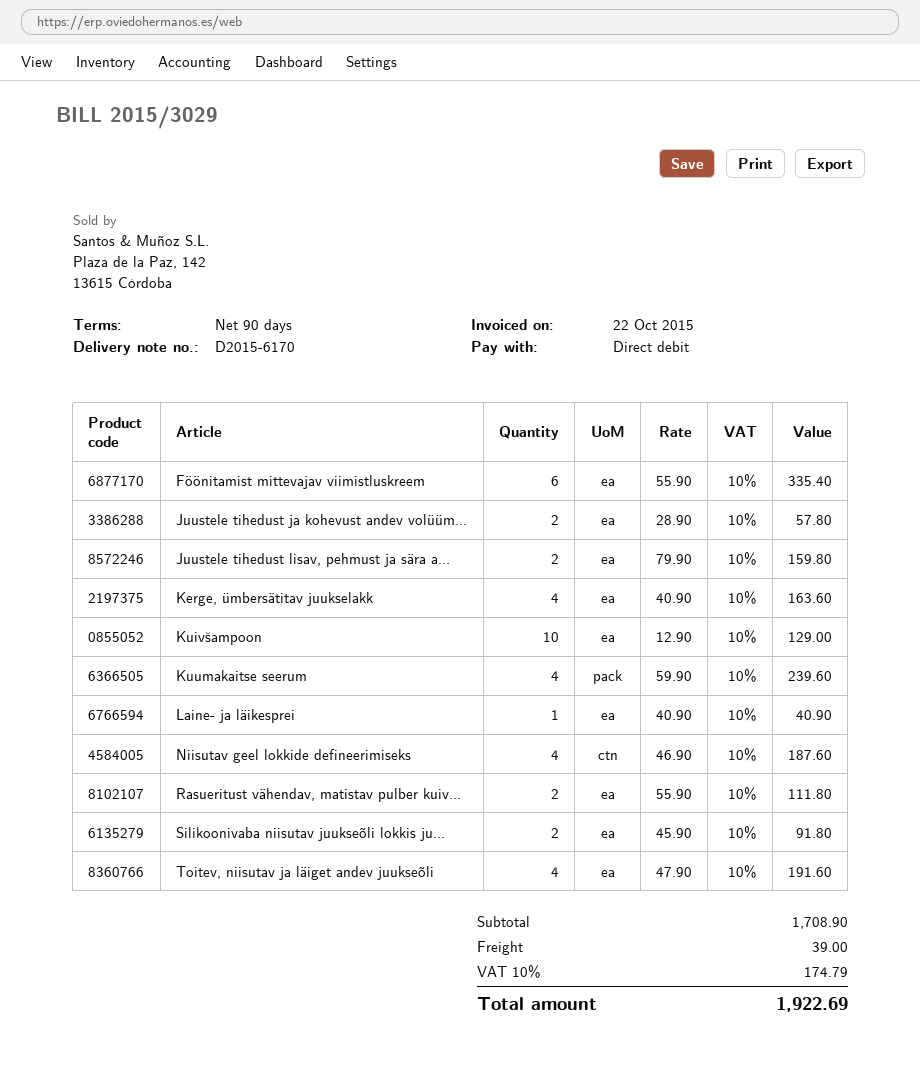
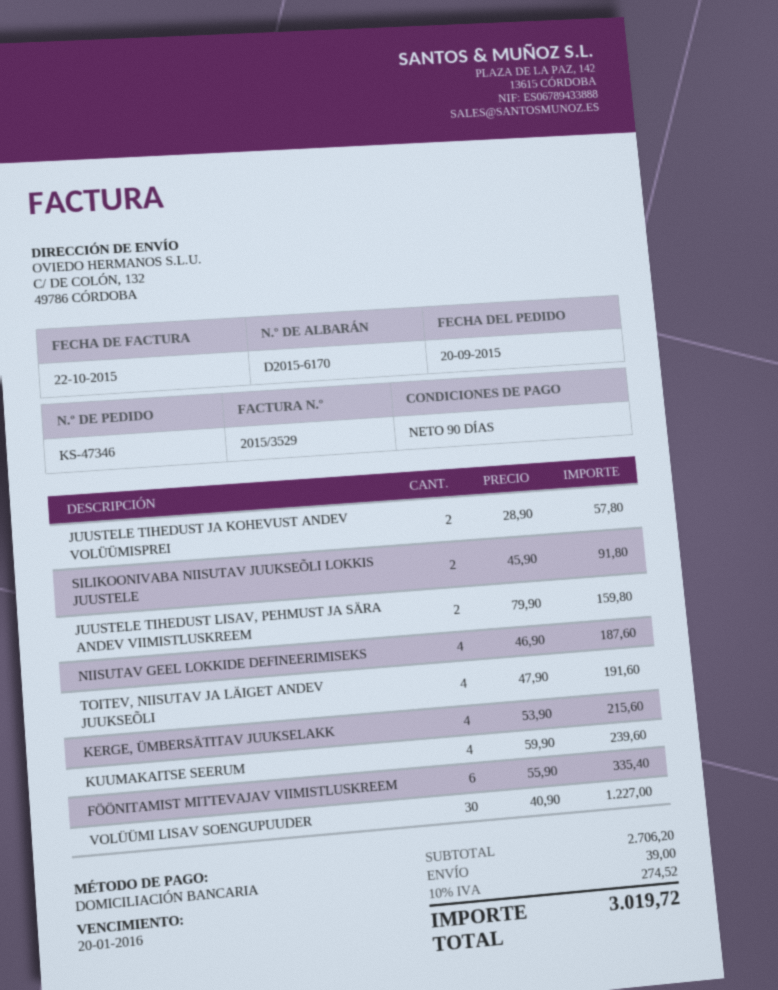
invoice number: 2015/3029 -> 2015/3529
Kerge, ümbersätitav juukselakk: 4 x 40.90 = 163.60 -> 4 x 53.90 = 215.60
Kuivšampoon: 10 x 12.90 = 129.00 -> none
Laine- ja läikesprei: 1 x 40.90 = 40.90 -> none
Rasueritust vähendav, matistav pulber kuiv...: 2 x 55.90 = 111.80 -> none
VOLÜÜMI LISAV SOENGUPUUDER: none -> 30 x 40.90 = 1227.00
subtotal: 1708.90 -> 2706.20
tax: 10% = 174.79 -> 10% = 274.52
total: 1922.69 -> 3019.72

